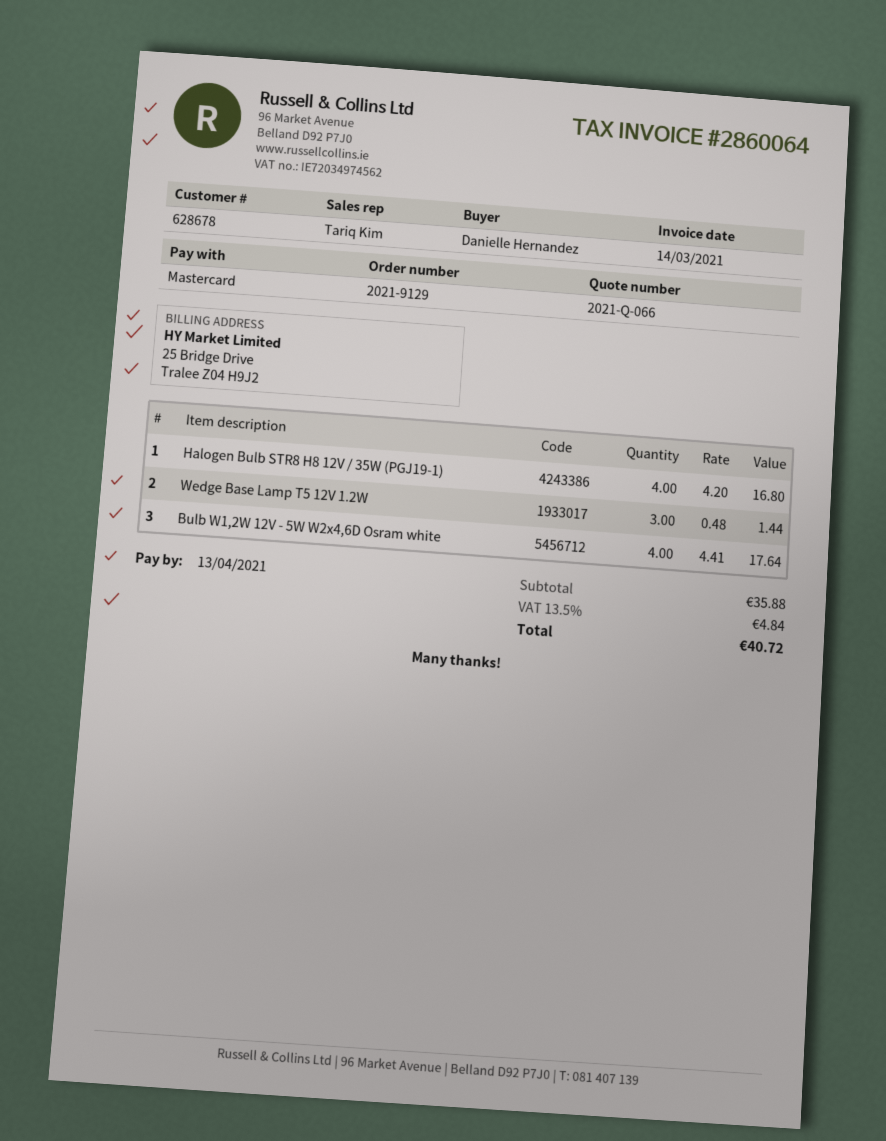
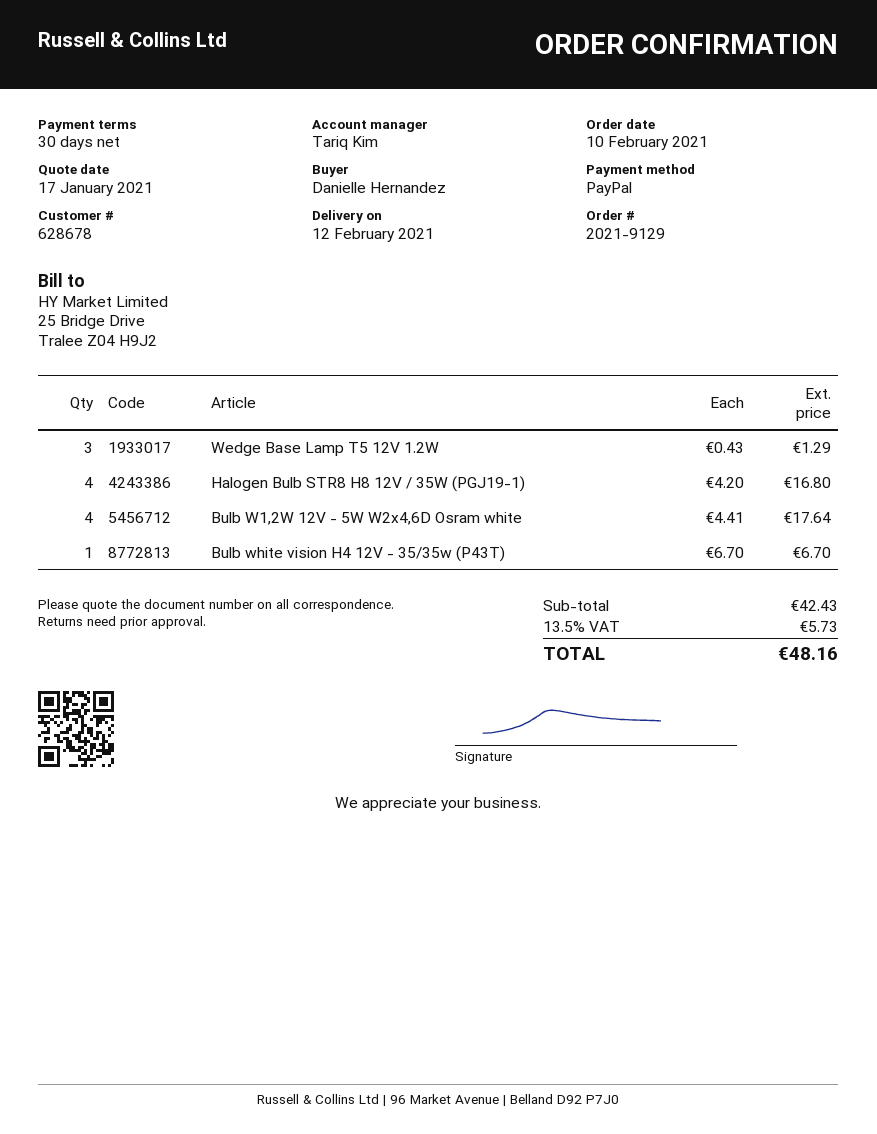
payment method: Mastercard -> PayPal
Wedge Base Lamp T5 12V 1.2W: 3 x 0.48 = 1.44 -> 3 x 0.43 = 1.29
Bulb white vision H4 12V - 35/35w (P43T): none -> 1 x 6.70 = 6.70
subtotal: 35.88 -> 42.43
tax: 13.5% = 4.84 -> 13.5% = 5.73
total: 40.72 -> 48.16

